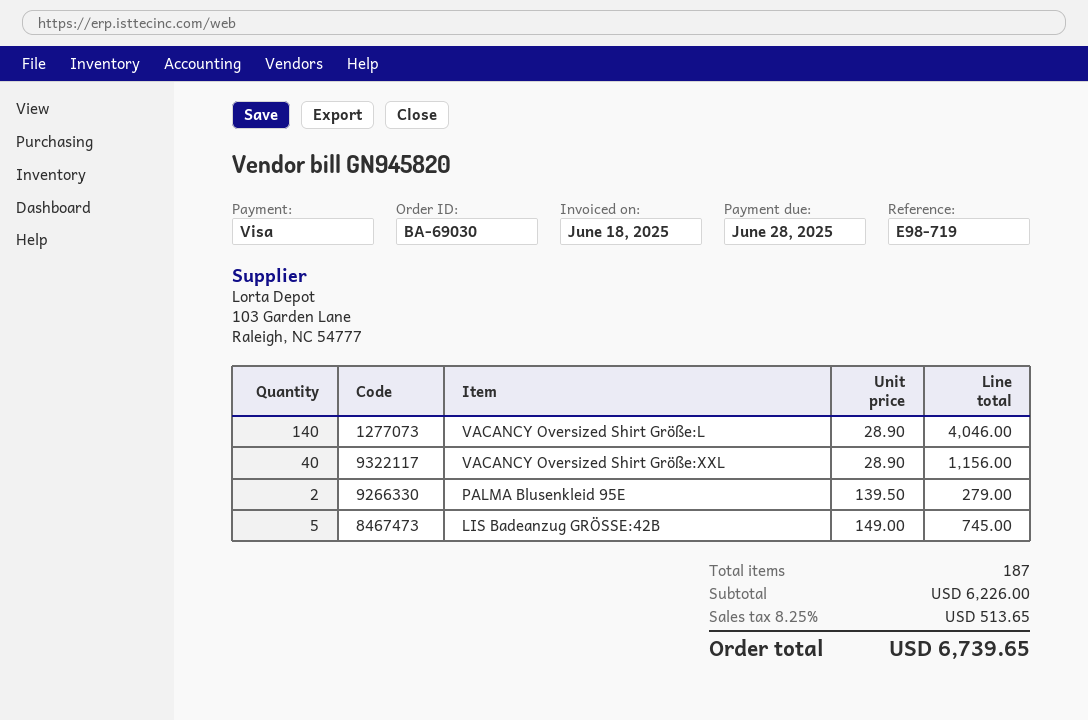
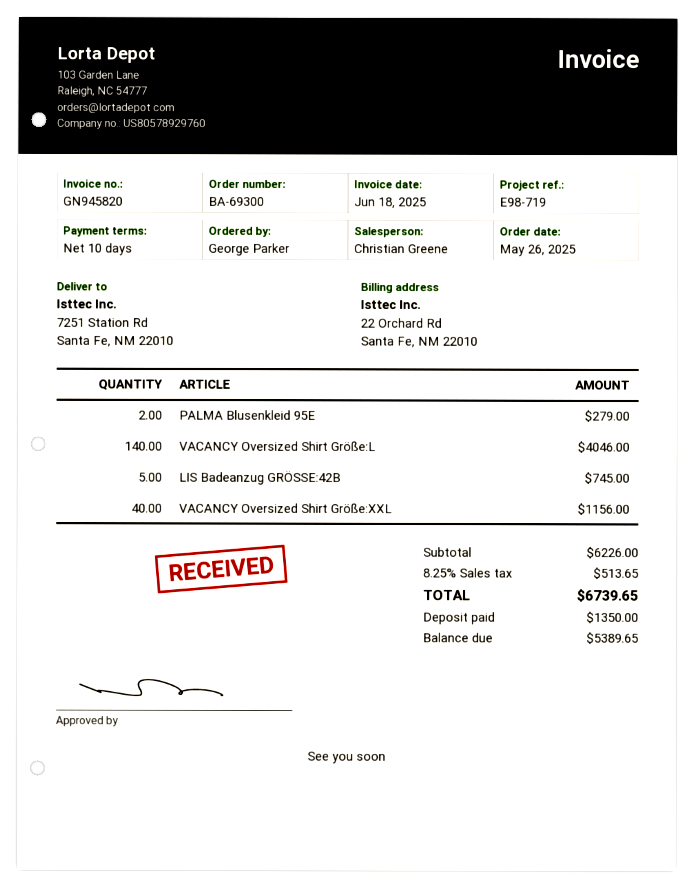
order number: BA-69030 -> BA-69300

